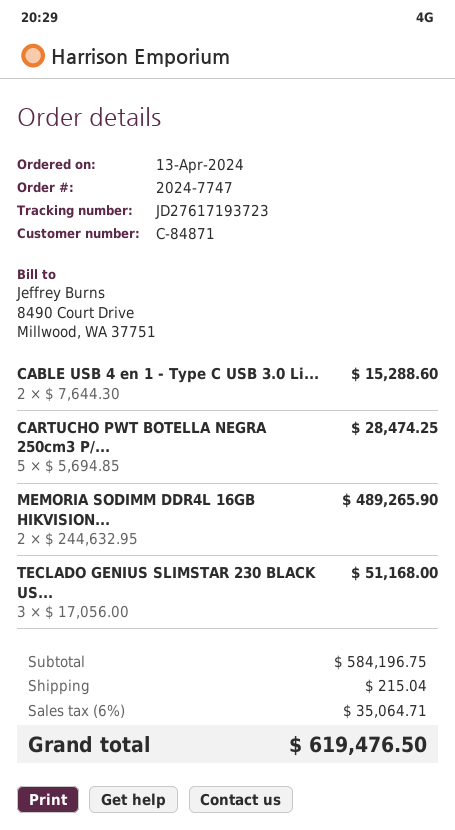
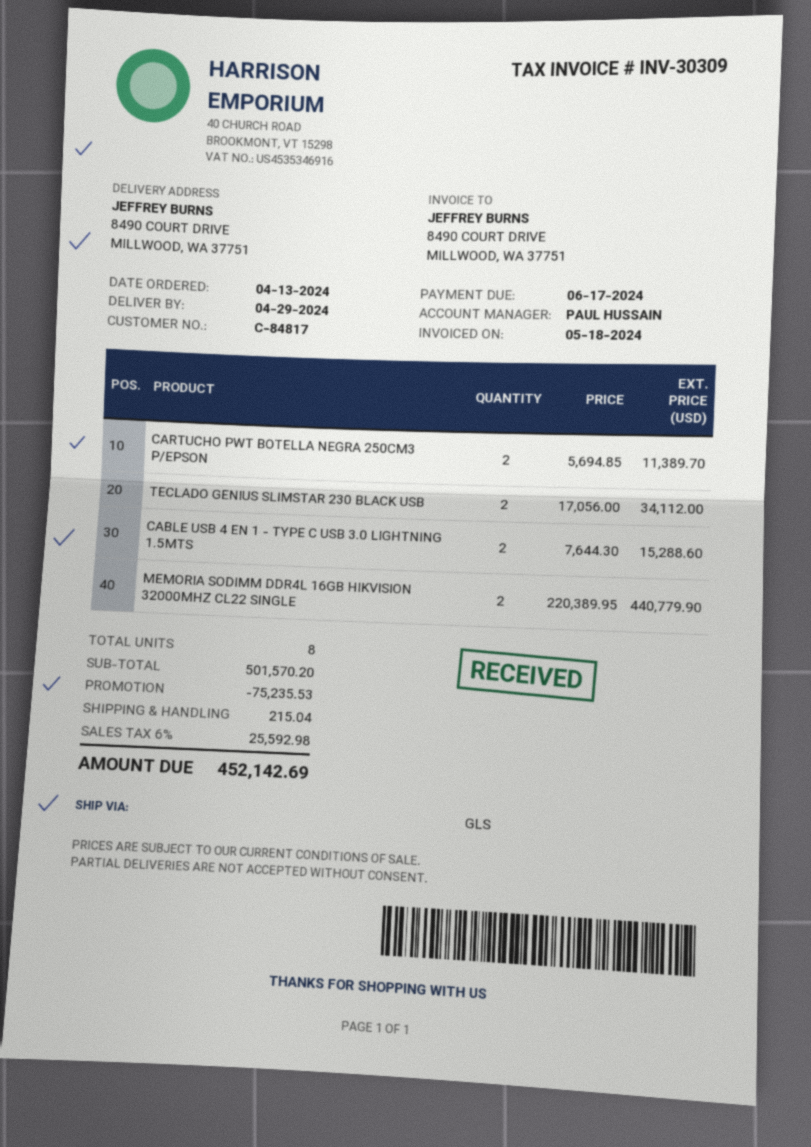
customer number: C-84871 -> C-84817
CARTUCHO PWT BOTELLA NEGRA 250cm3 P/...: 5 x 5694.85 = 28474.25 -> 2 x 5694.85 = 11389.70
MEMORIA SODIMM DDR4L 16GB HIKVISION...: 2 x 244632.95 = 489265.90 -> 2 x 220389.95 = 440779.90
TECLADO GENIUS SLIMSTAR 230 BLACK US...: 3 x 17056.00 = 51168.00 -> 2 x 17056.00 = 34112.00
subtotal: 584196.75 -> 501570.20
discount: none -> 75235.53
tax: 6% = 35064.71 -> 6% = 25592.98
total: 619476.50 -> 452142.69

